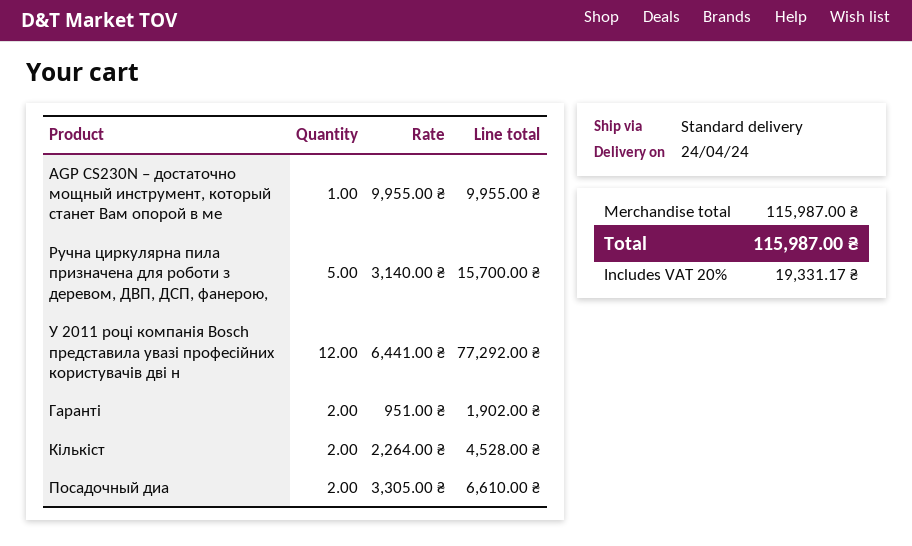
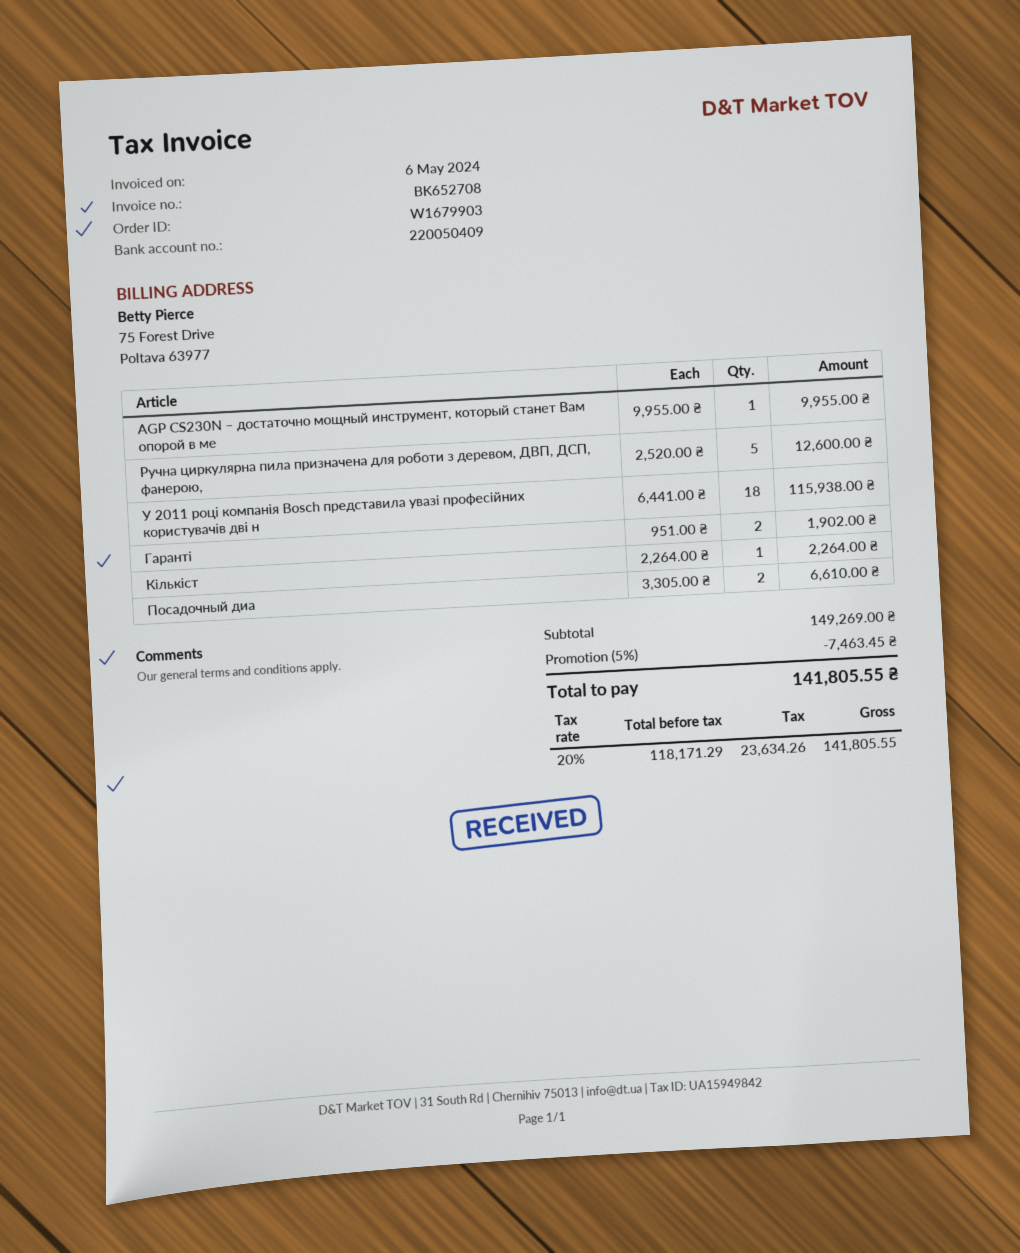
Ручна циркулярна пила призначена для роботи з деревом, ДВП, ДСП, фанерою,: 5 x 3140.00 = 15700.00 -> 5 x 2520.00 = 12600.00
У 2011 році компанія Bosch представила увазі професійних користувачів дві н: 12 x 6441.00 = 77292.00 -> 18 x 6441.00 = 115938.00
Кількіст: 2 x 2264.00 = 4528.00 -> 1 x 2264.00 = 2264.00
subtotal: 115987.00 -> 149269.00
discount: none -> 5% = 7463.45
tax: 20% = 19331.17 -> 20% = 23634.26
total: 115987.00 -> 141805.55

